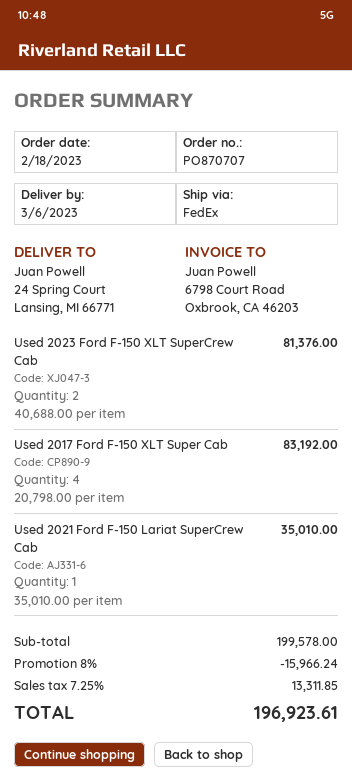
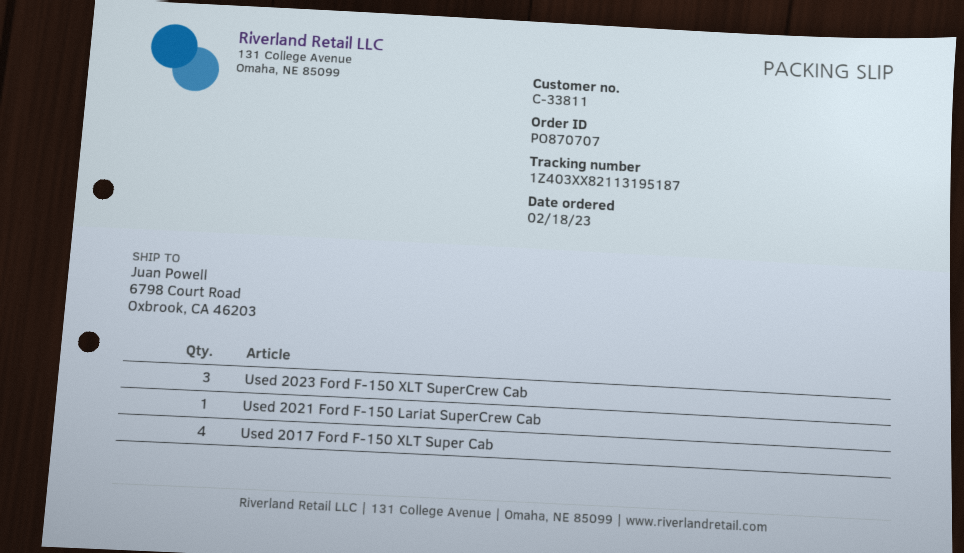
ship to: 24 Spring Court, Lansing, MI 66771 -> 6798 Court Road, Oxbrook, CA 46203
Used 2023 Ford F-150 XLT SuperCrew Cab: 2 -> 3

